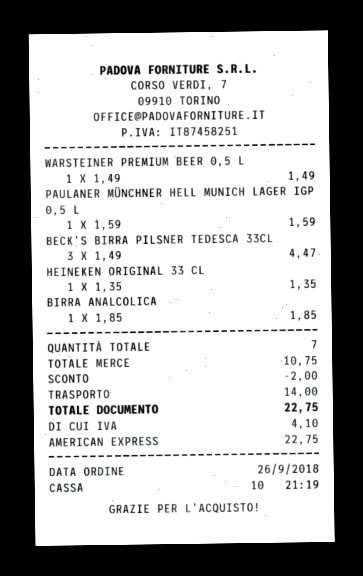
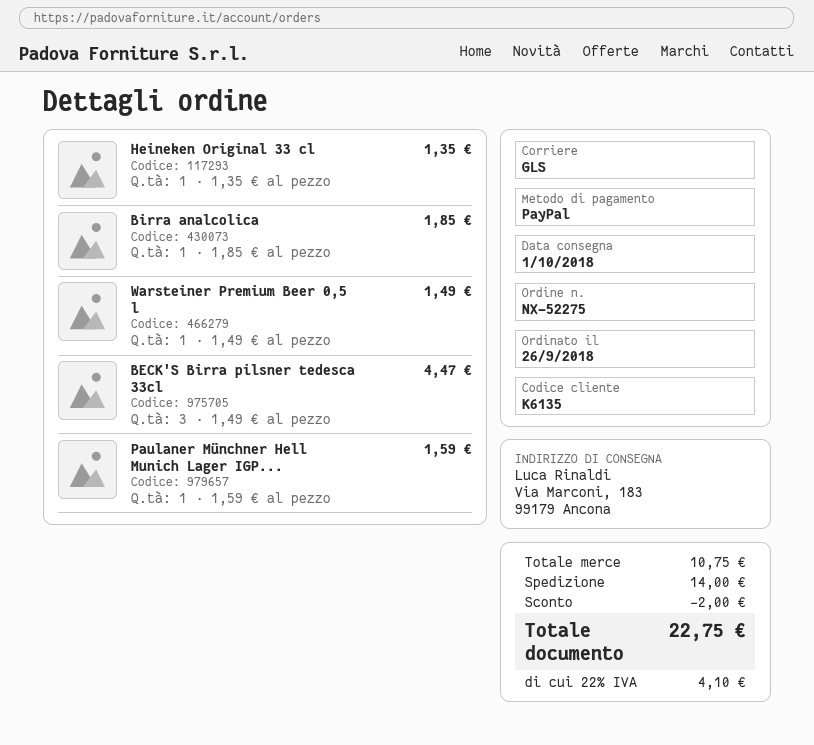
payment method: American Express -> PayPal

